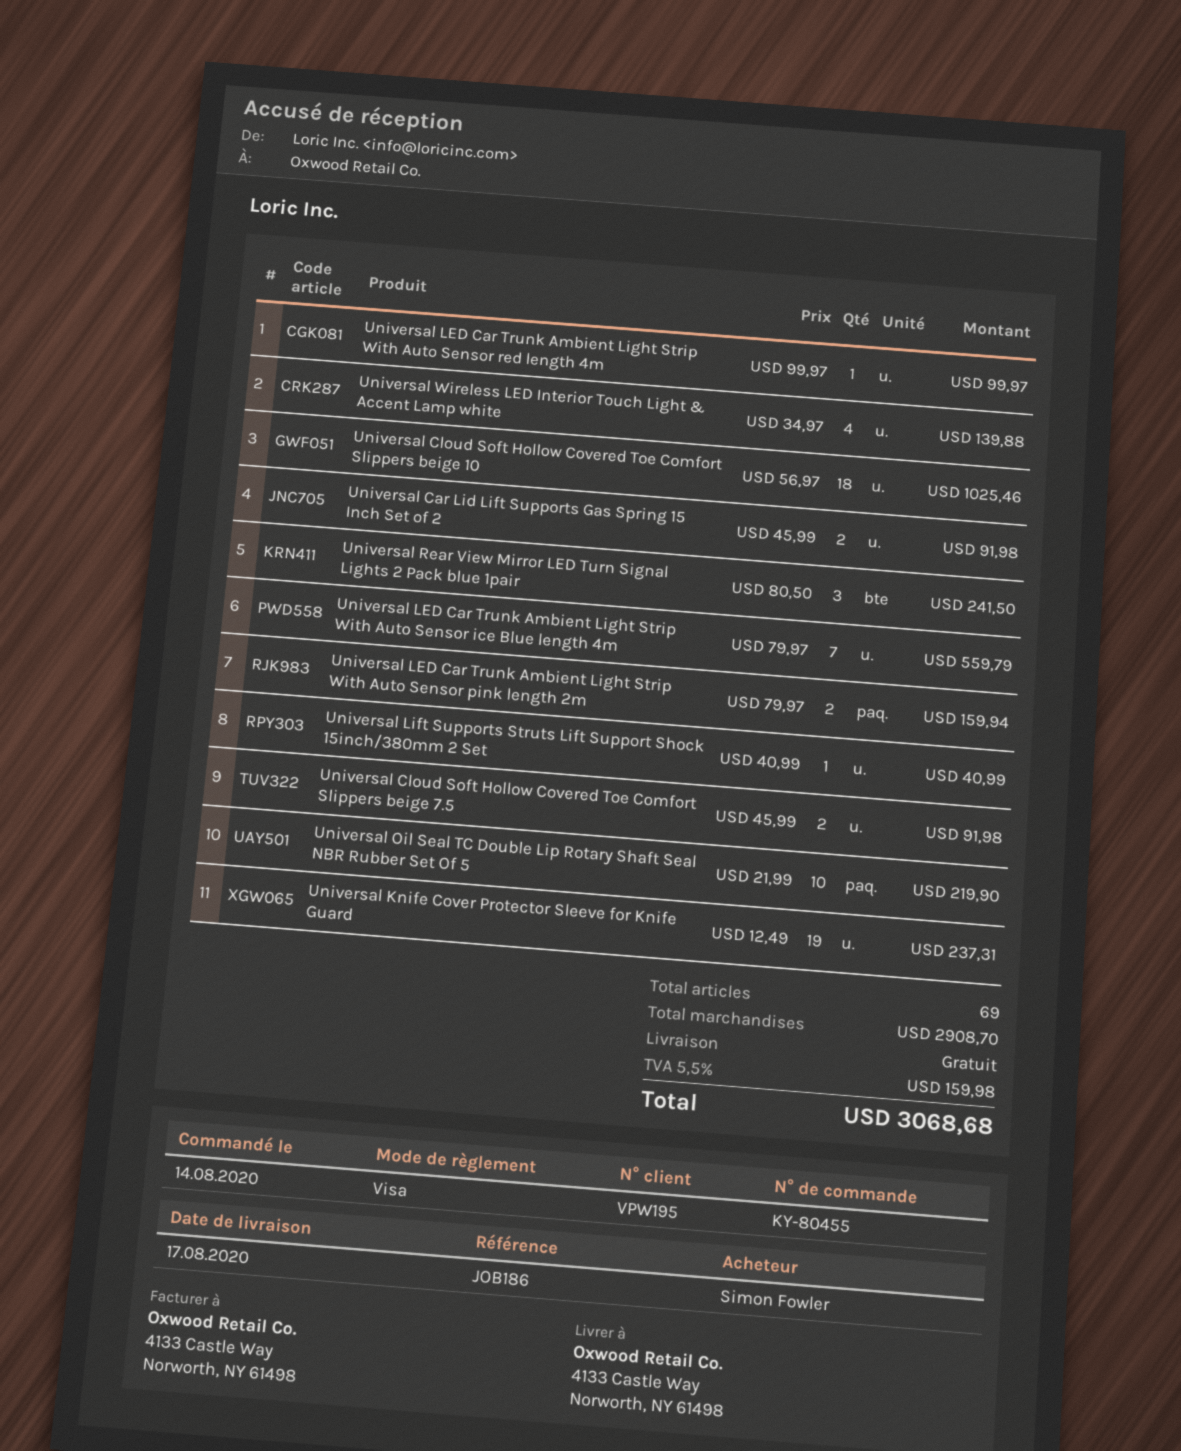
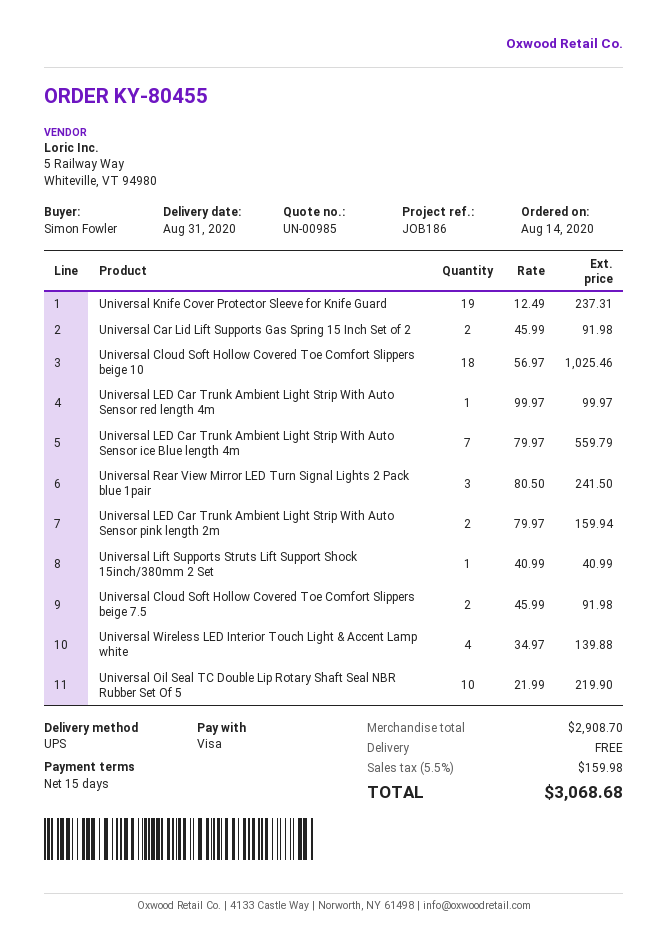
delivery date: 2020-08-17 -> 2020-08-31

